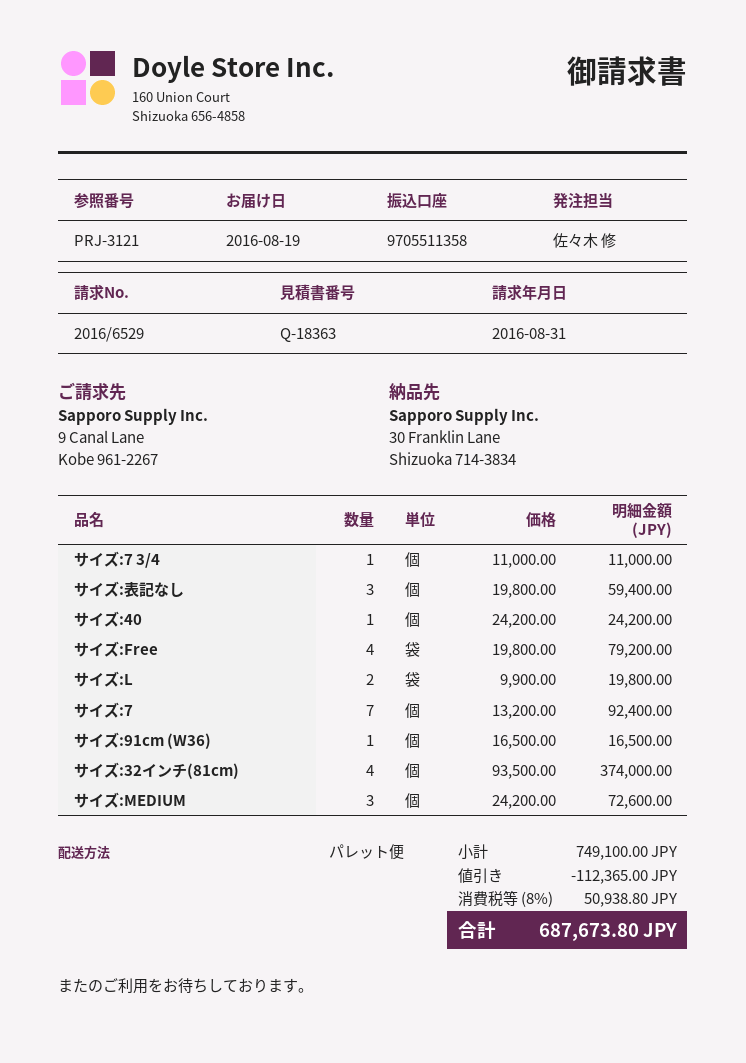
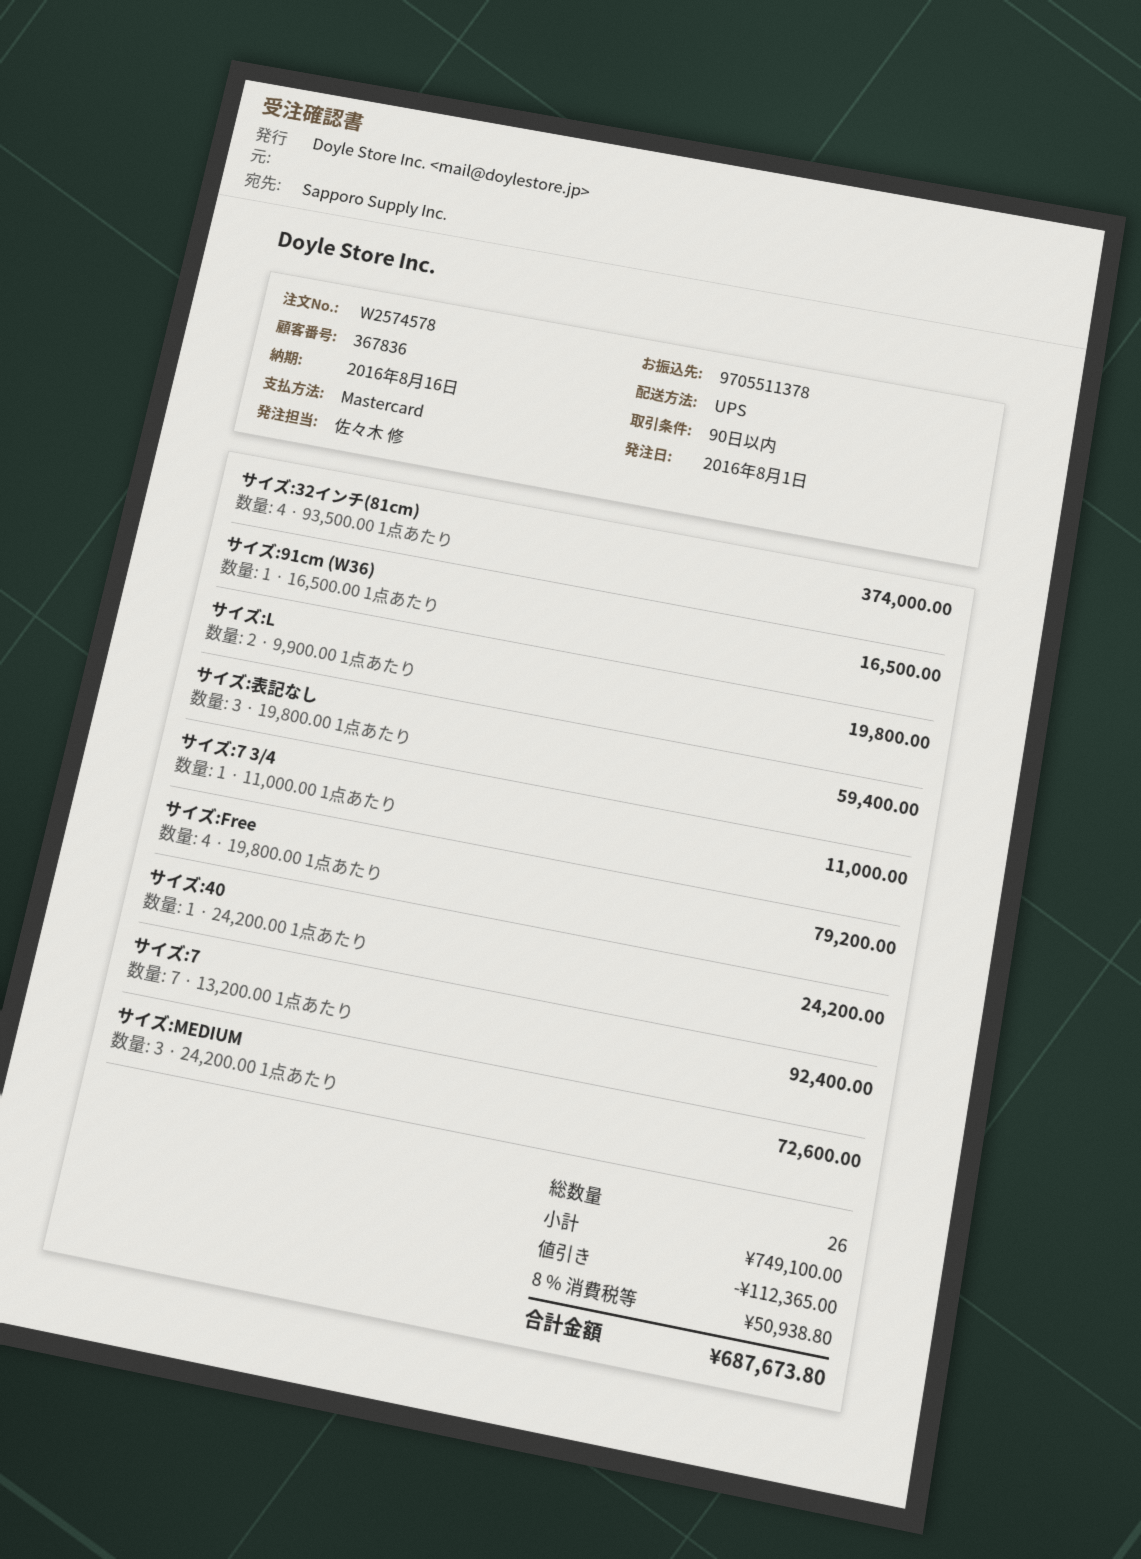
delivery date: 2016-08-19 -> 2016-08-16
bank account: 9705511358 -> 9705511378
shipping method: pallet freight -> UPS

